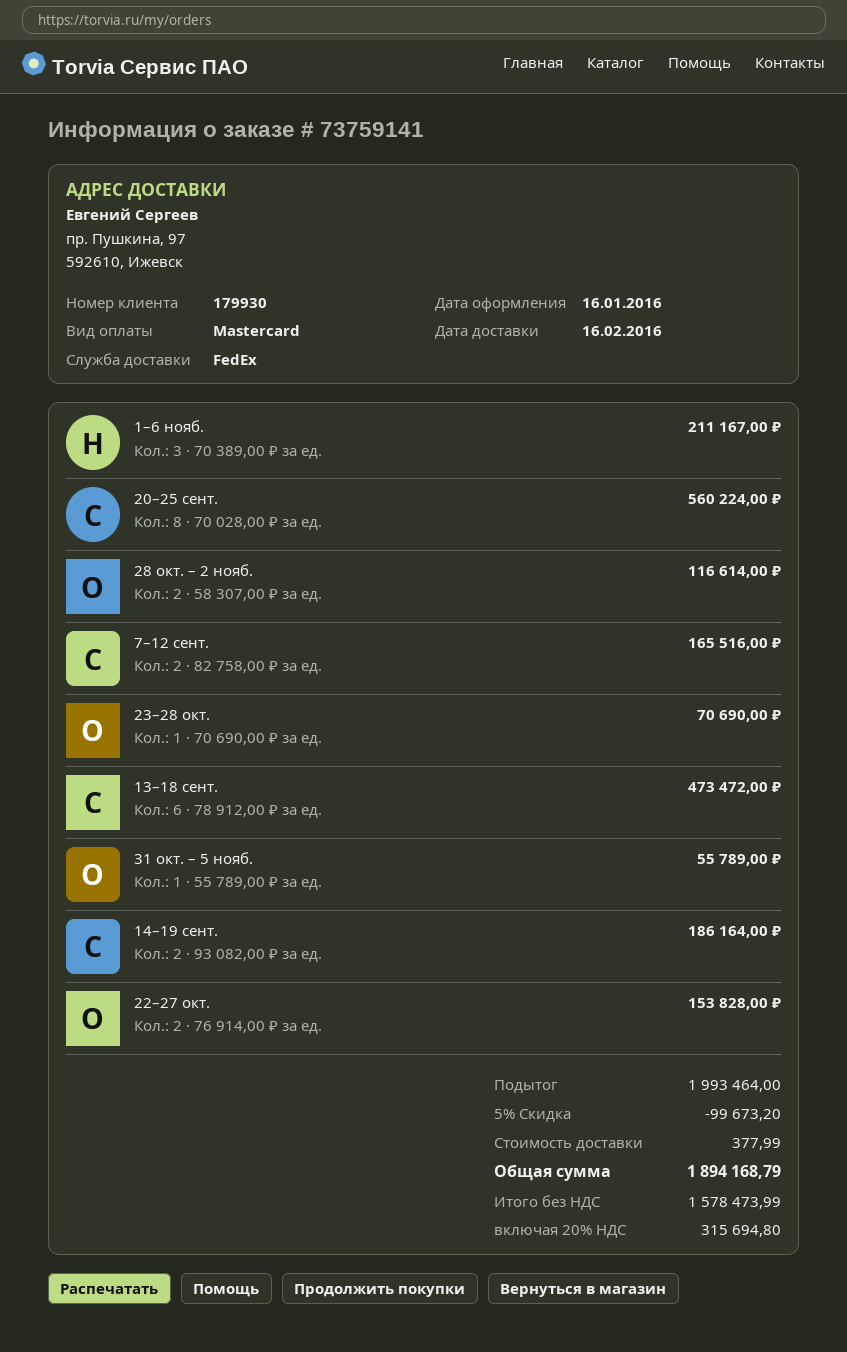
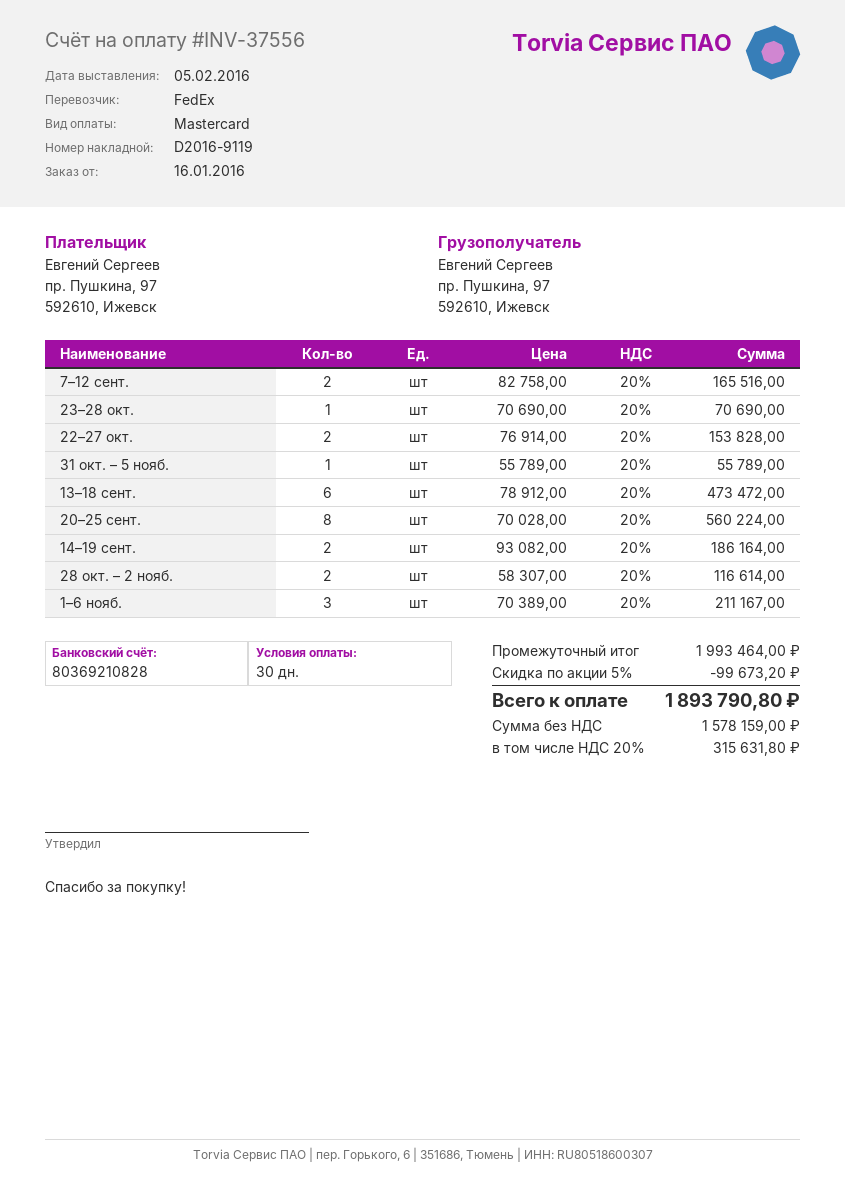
shipping: 377.99 -> none
net: 1578473.99 -> 1578159.00
tax: 20% = 315694.80 -> 20% = 315631.80
total: 1894168.79 -> 1893790.80

